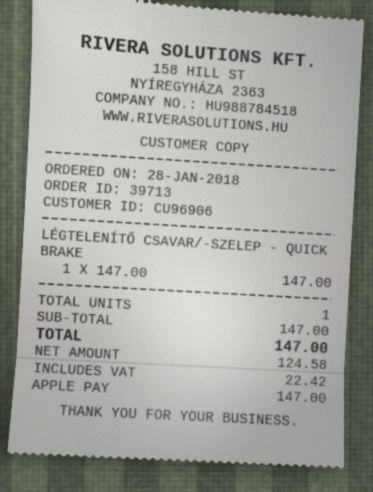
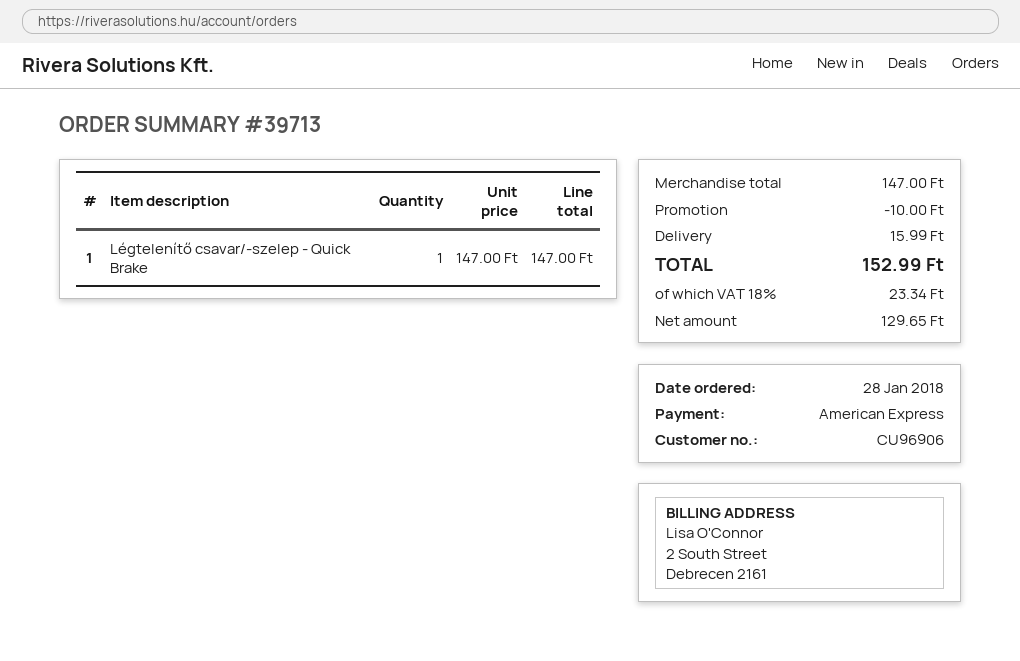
payment method: Apple Pay -> American Express
discount: none -> 10.00
shipping: none -> 15.99
net: 124.58 -> 129.65
tax: 22.42 -> 23.34
total: 147.00 -> 152.99

